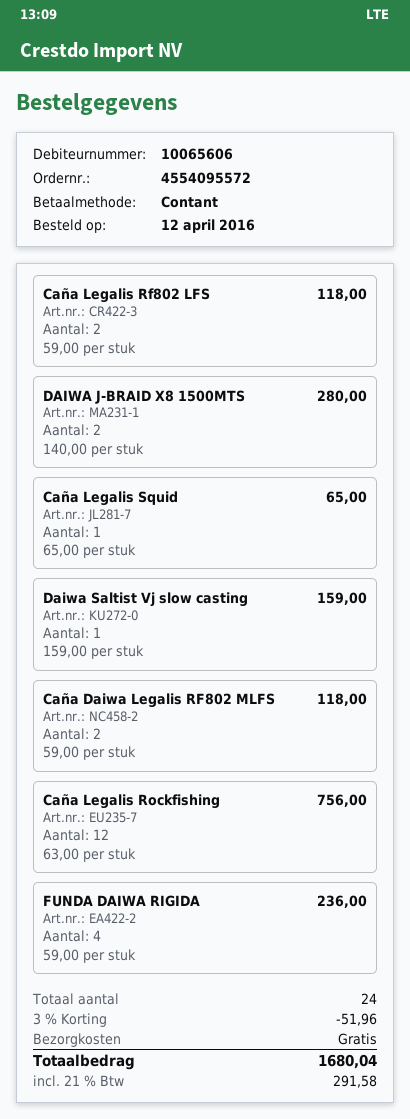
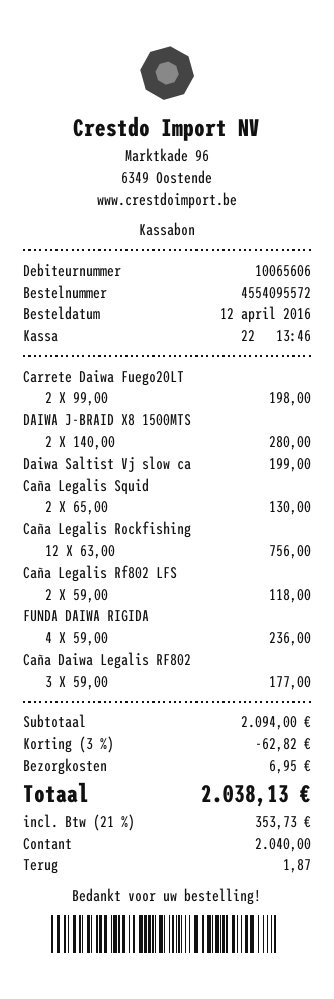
Caña Legalis Squid: 1 x 65.00 = 65.00 -> 2 x 65.00 = 130.00
Daiwa Saltist Vj slow casting: 1 x 159.00 = 159.00 -> 1 x 199.00 = 199.00
Caña Daiwa Legalis RF802 MLFS: 2 x 59.00 = 118.00 -> 3 x 59.00 = 177.00
Carrete Daiwa Fuego20LT: none -> 2 x 99.00 = 198.00
discount: 3% = 51.96 -> 3% = 62.82
shipping: 0.00 -> 6.95
tax: 21% = 291.58 -> 21% = 353.73
total: 1680.04 -> 2038.13

